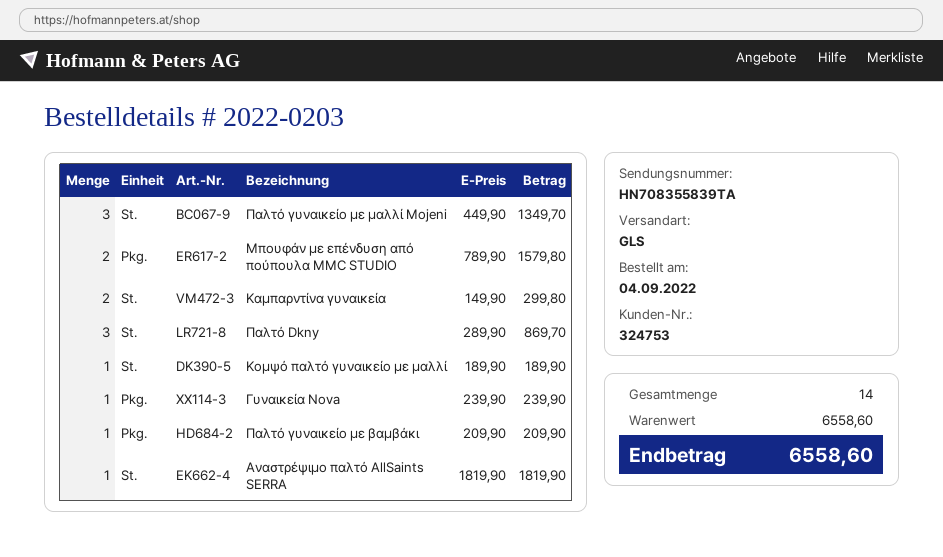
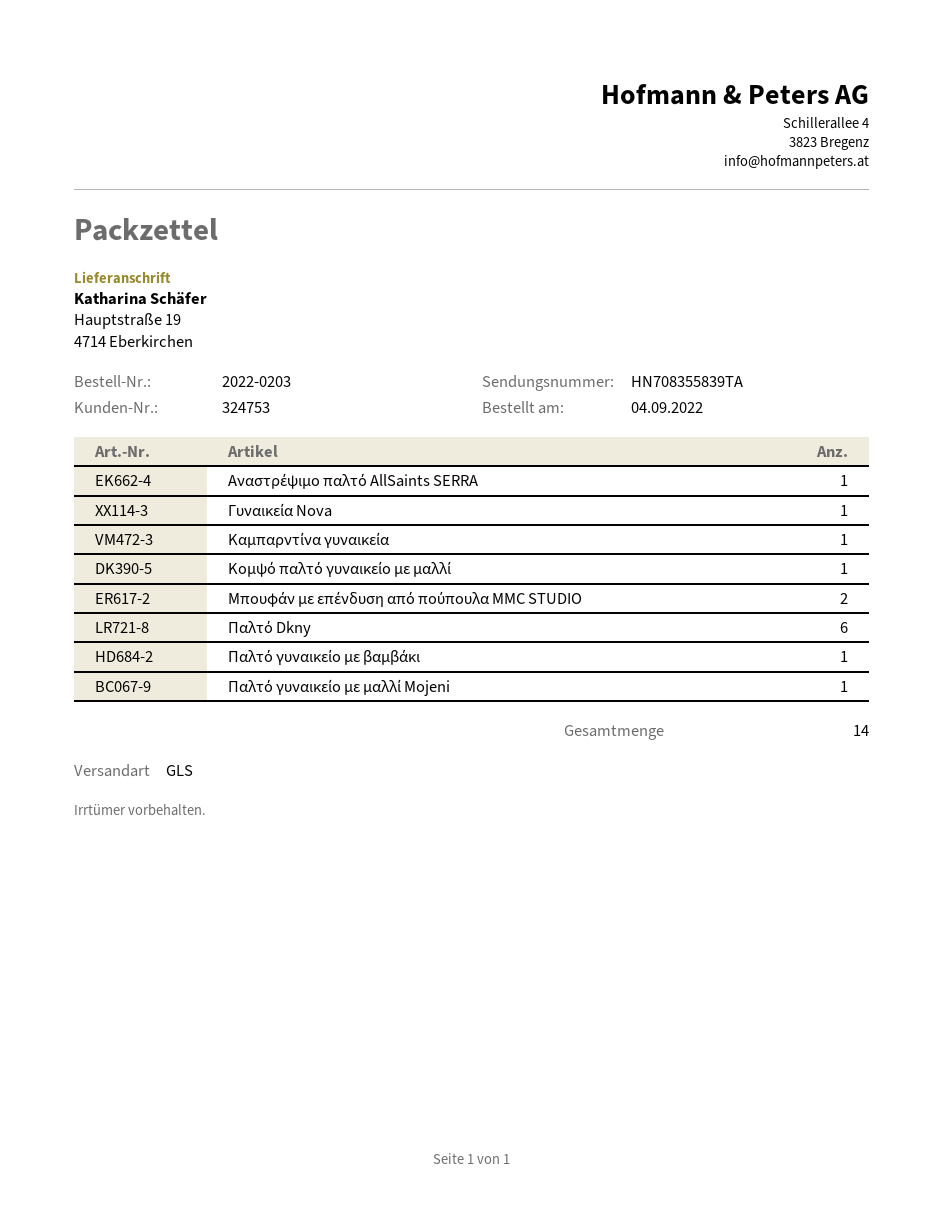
Παλτό γυναικείο με μαλλί Mojeni: 3 -> 1
Καμπαρντίνα γυναικεία: 2 -> 1
Παλτό Dkny: 3 -> 6

